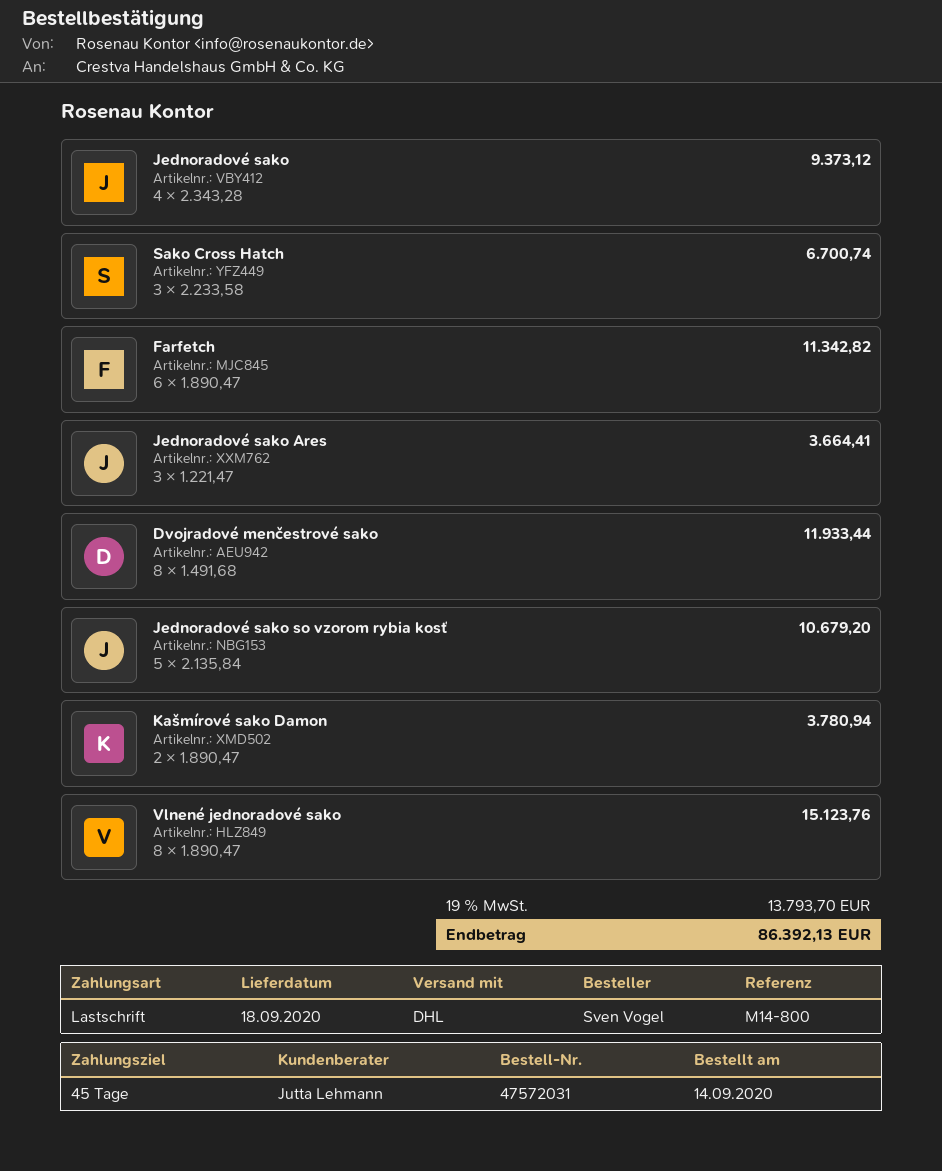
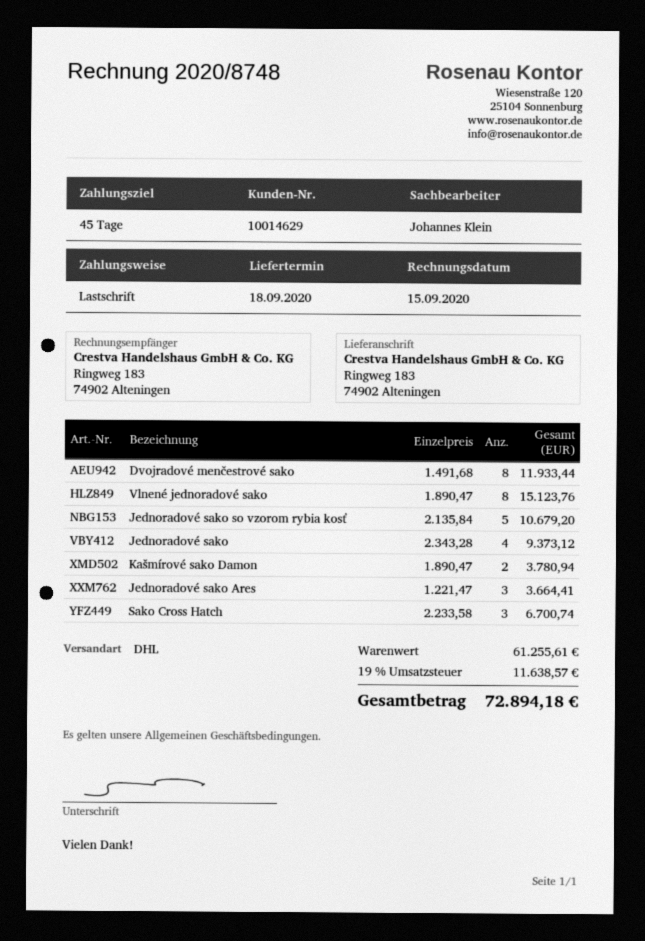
sales rep: Jutta Lehmann -> Johannes Klein
Farfetch: 6 x 1890.47 = 11342.82 -> none
tax: 19% = 13793.70 -> 19% = 11638.57
total: 86392.13 -> 72894.18

